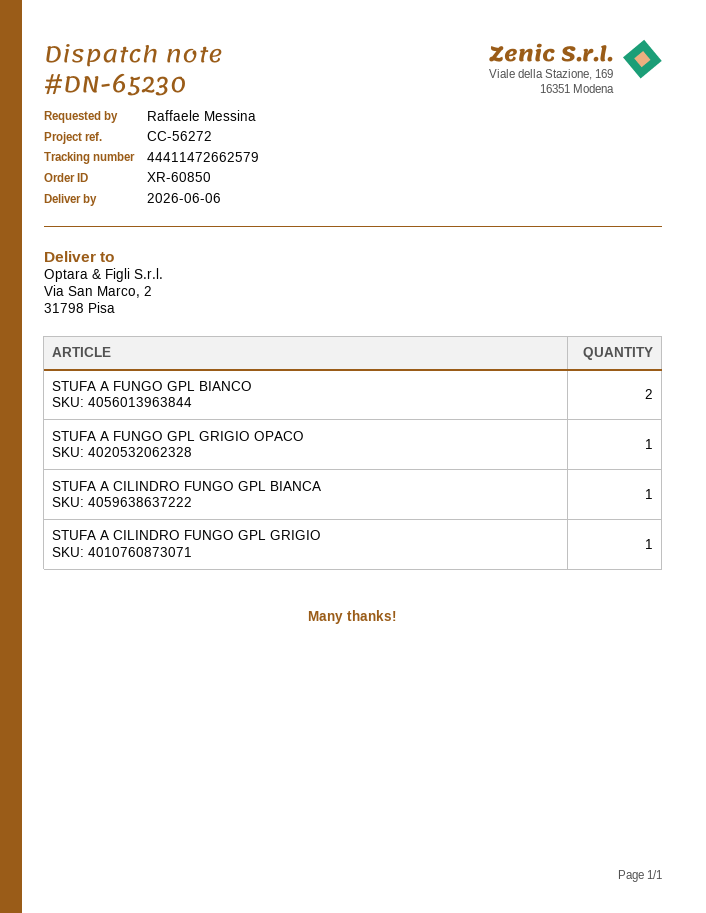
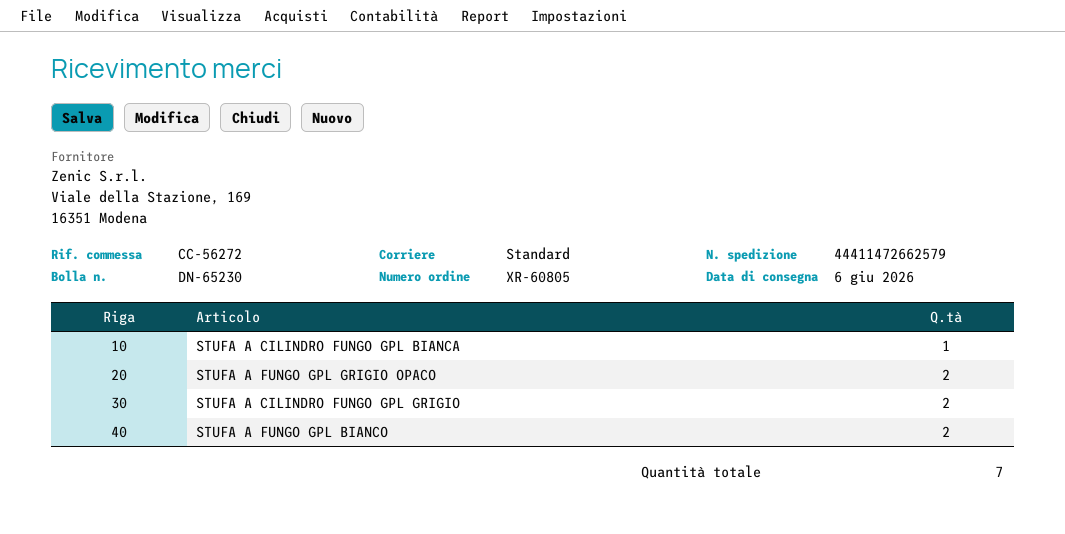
order number: XR-60850 -> XR-60805
STUFA A FUNGO GPL GRIGIO OPACO: 1 -> 2
STUFA A CILINDRO FUNGO GPL GRIGIO: 1 -> 2

